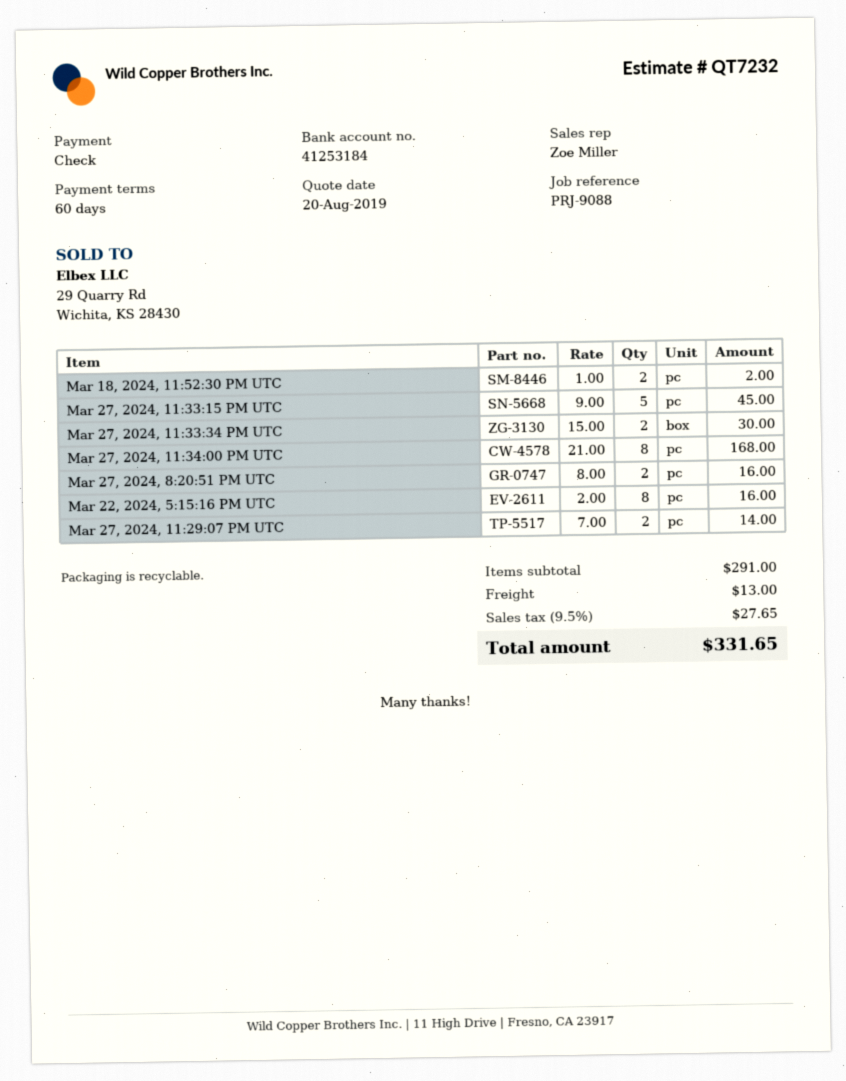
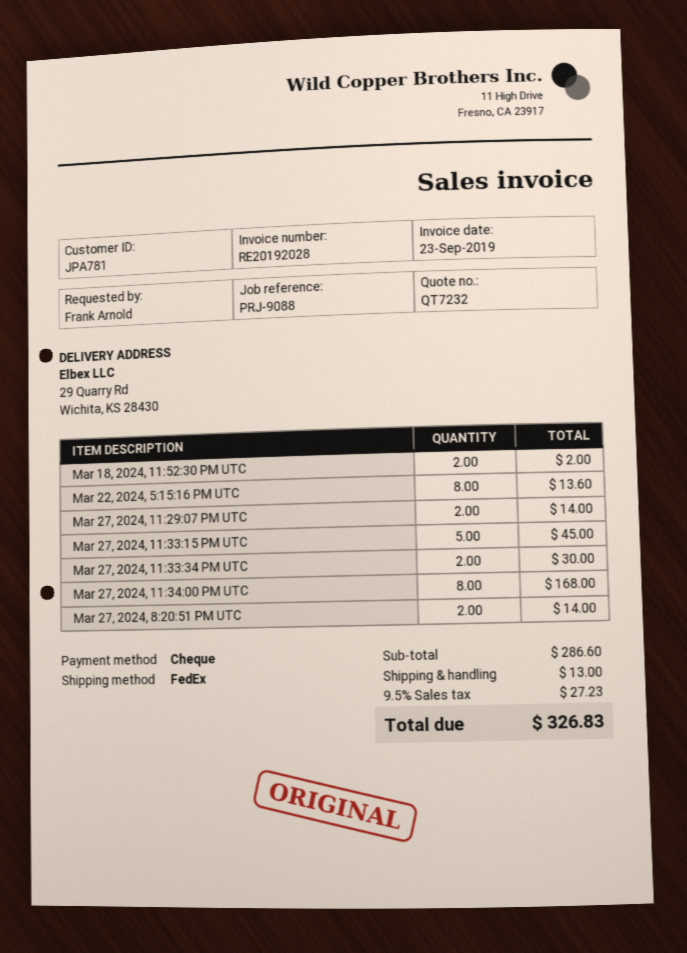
Mar 27, 2024, 8:20:51 PM UTC: 2 for 16.00 -> 2 for 14.00
Mar 22, 2024, 5:15:16 PM UTC: 8 for 16.00 -> 8 for 13.60
subtotal: 291.00 -> 286.60
tax: 9.5% = 27.65 -> 9.5% = 27.23
total: 331.65 -> 326.83

